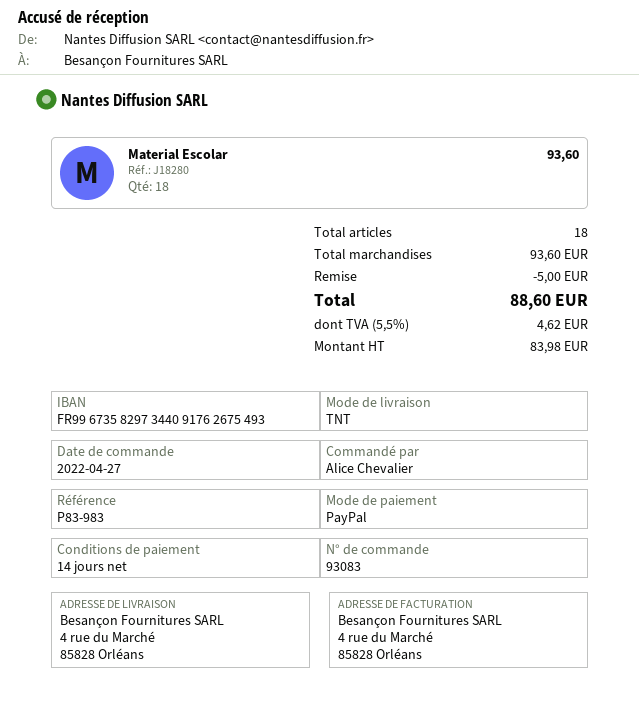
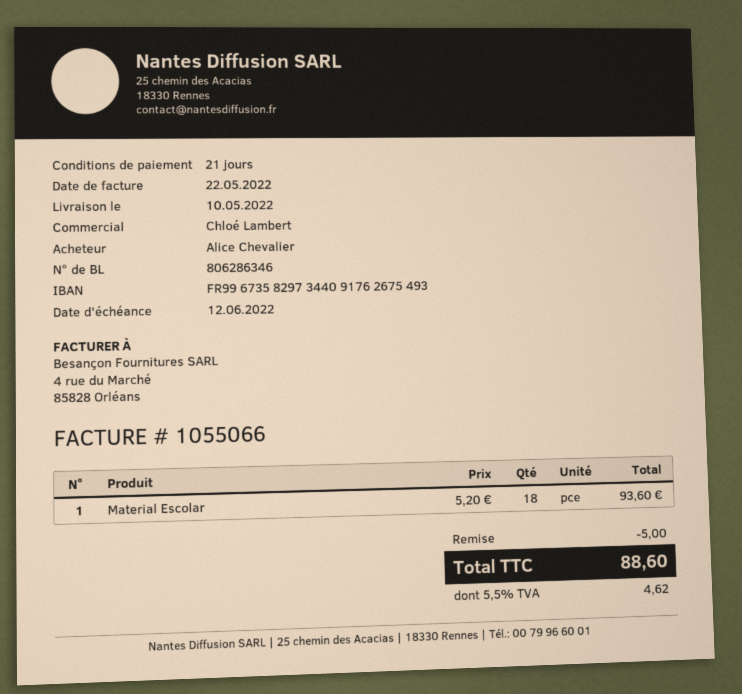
payment terms: 14 days -> 21 days

